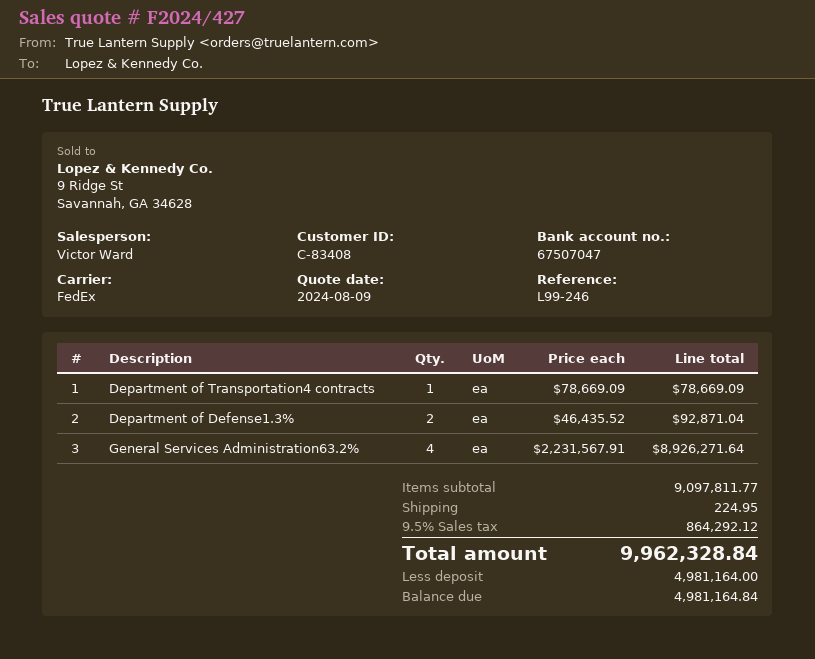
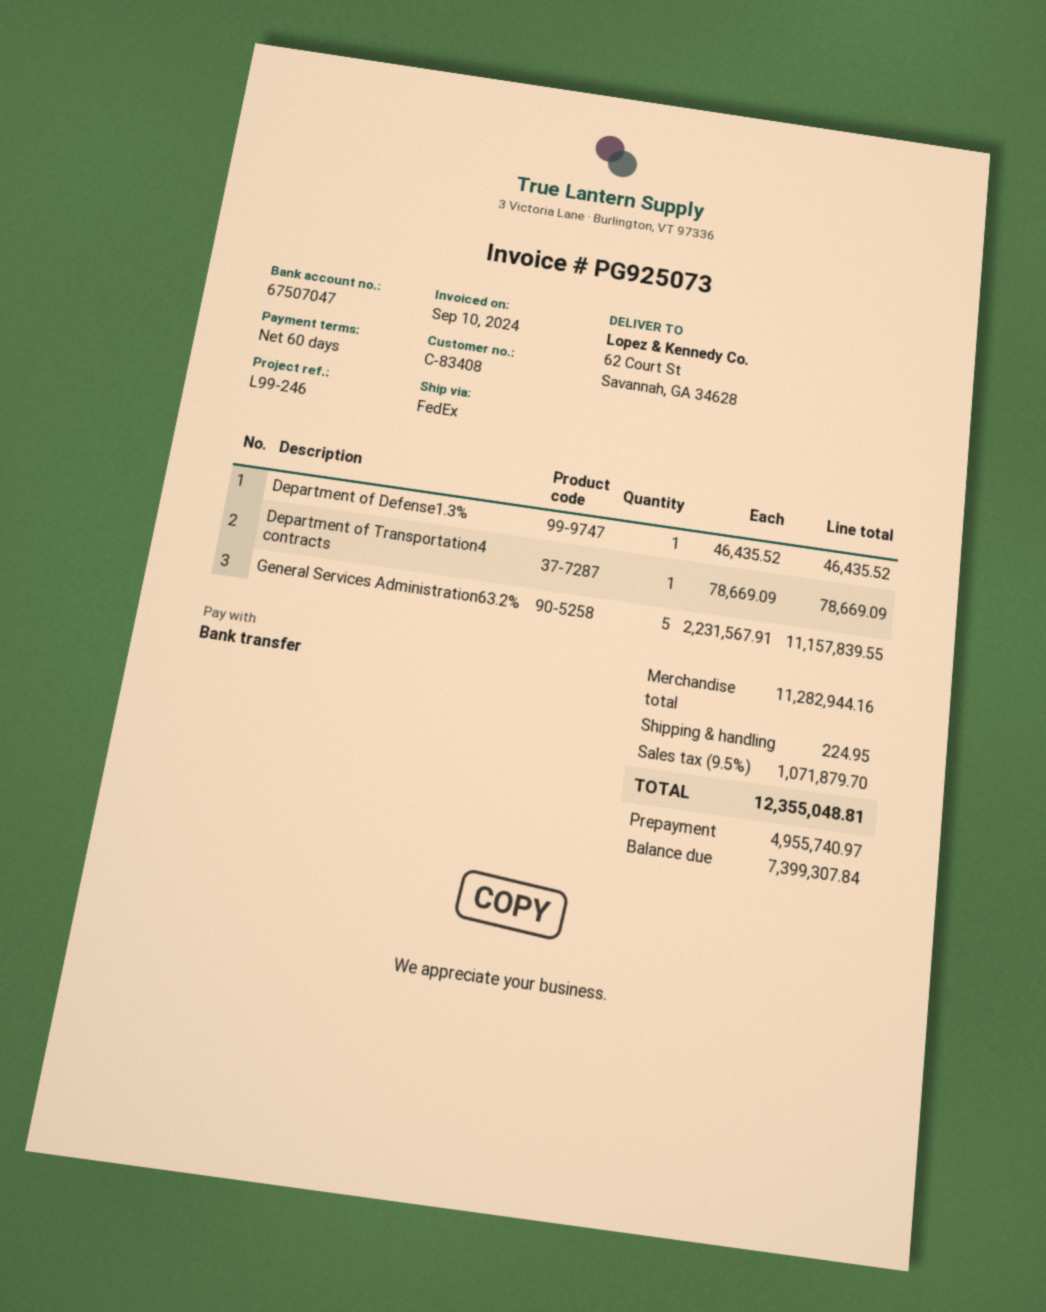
Department of Defense1.3%: 2 x 46435.52 = 92871.04 -> 1 x 46435.52 = 46435.52
General Services Administration63.2%: 4 x 2231567.91 = 8926271.64 -> 5 x 2231567.91 = 11157839.55
subtotal: 9097811.77 -> 11282944.16
tax: 9.5% = 864292.12 -> 9.5% = 1071879.70
total: 9962328.84 -> 12355048.81
deposit: 4981164.00 -> 4955740.97
balance: 4981164.84 -> 7399307.84

